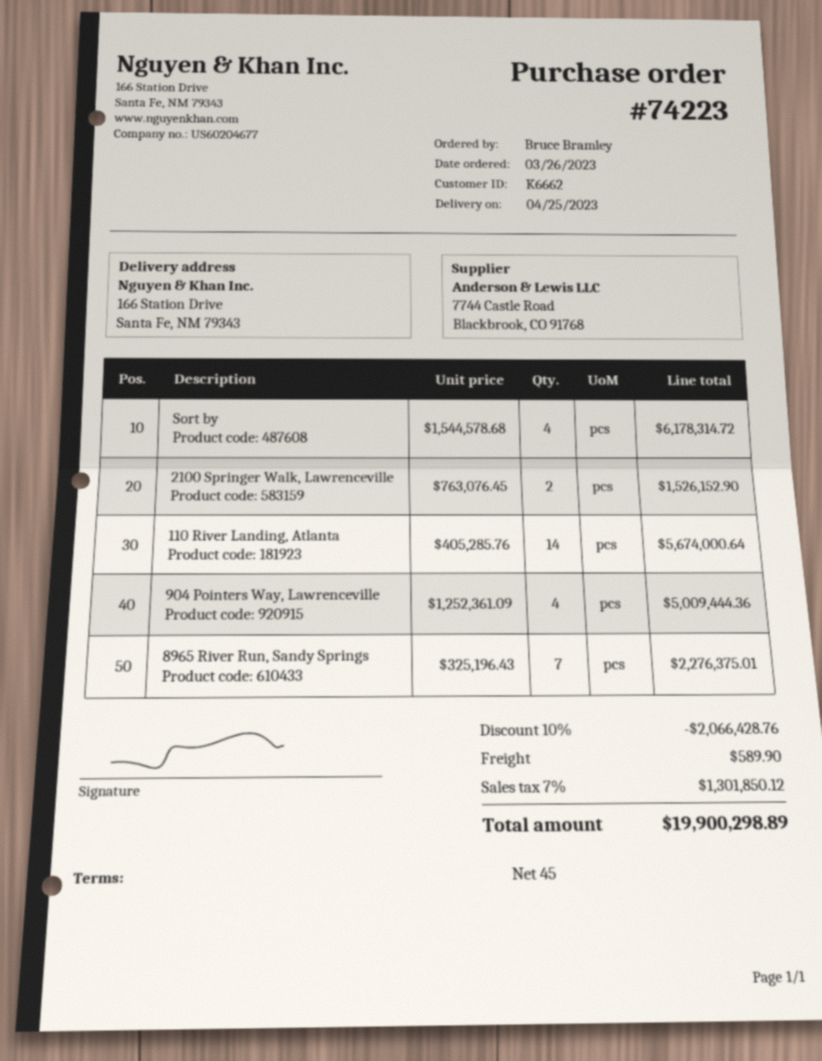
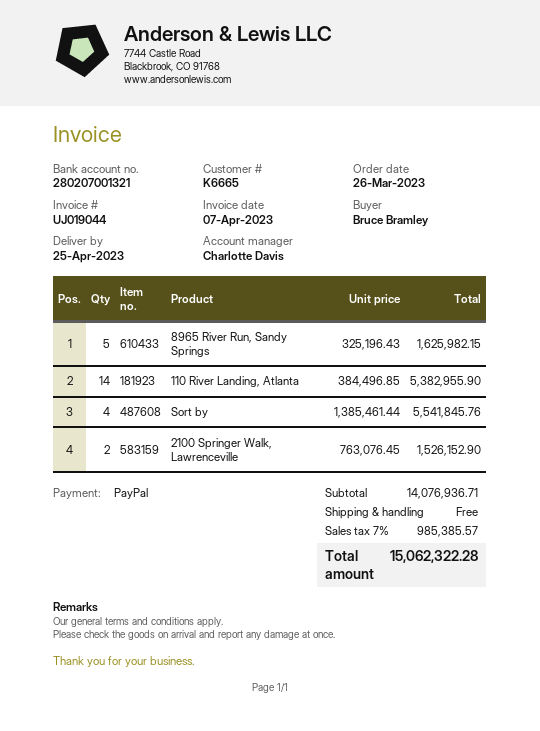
customer number: K6662 -> K6665
Sort by: 4 x 1544578.68 = 6178314.72 -> 4 x 1385461.44 = 5541845.76
110 River Landing, Atlanta: 14 x 405285.76 = 5674000.64 -> 14 x 384496.85 = 5382955.90
904 Pointers Way, Lawrenceville: 4 x 1252361.09 = 5009444.36 -> none
8965 River Run, Sandy Springs: 7 x 325196.43 = 2276375.01 -> 5 x 325196.43 = 1625982.15
discount: 10% = 2066428.76 -> none
shipping: 589.90 -> 0.00
tax: 7% = 1301850.12 -> 7% = 985385.57
total: 19900298.89 -> 15062322.28

